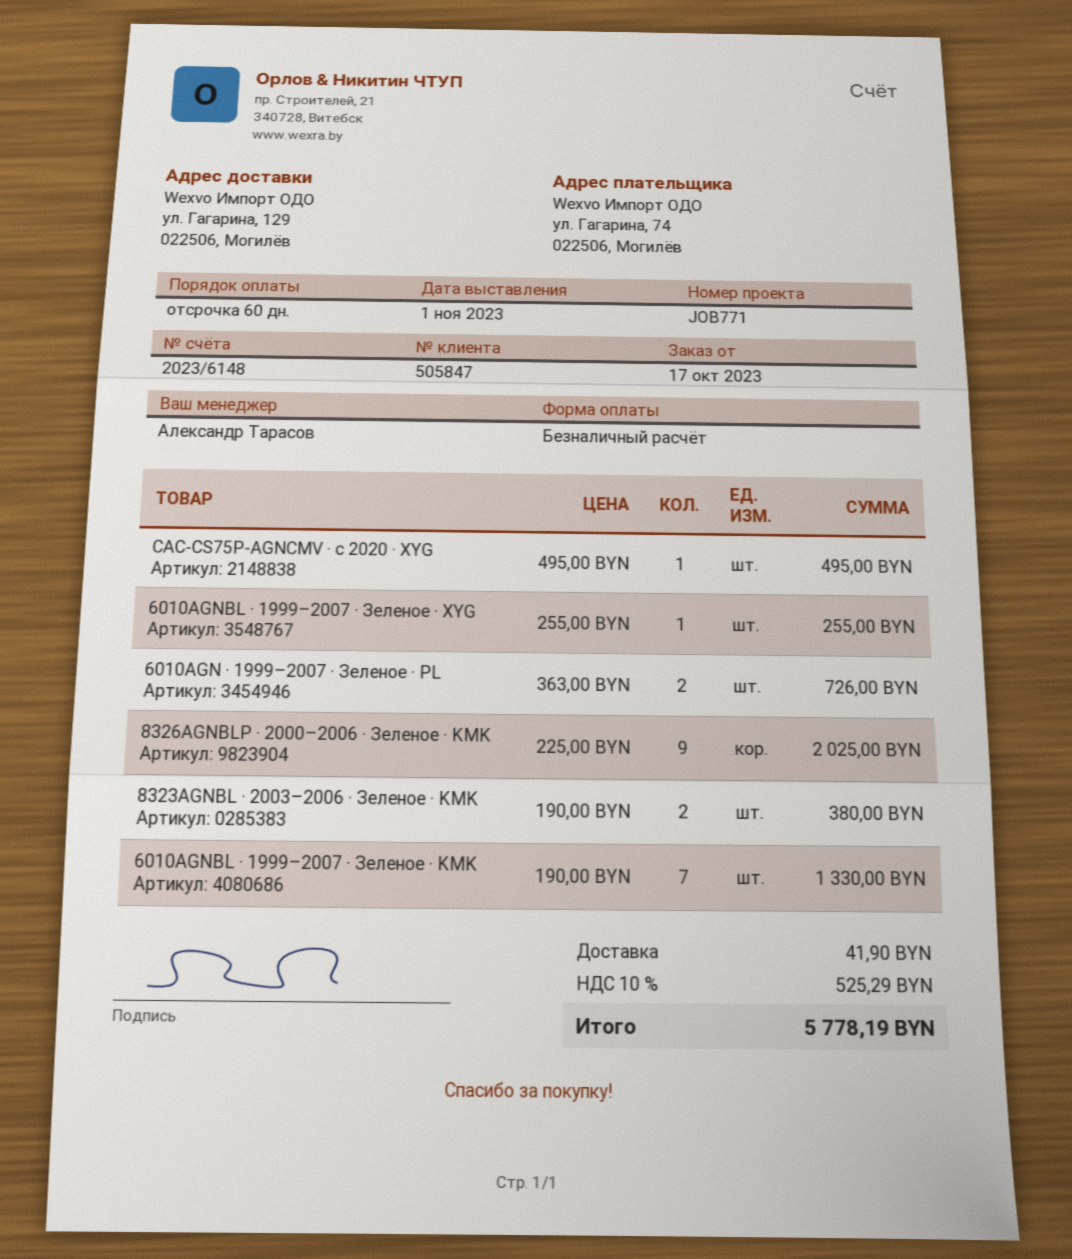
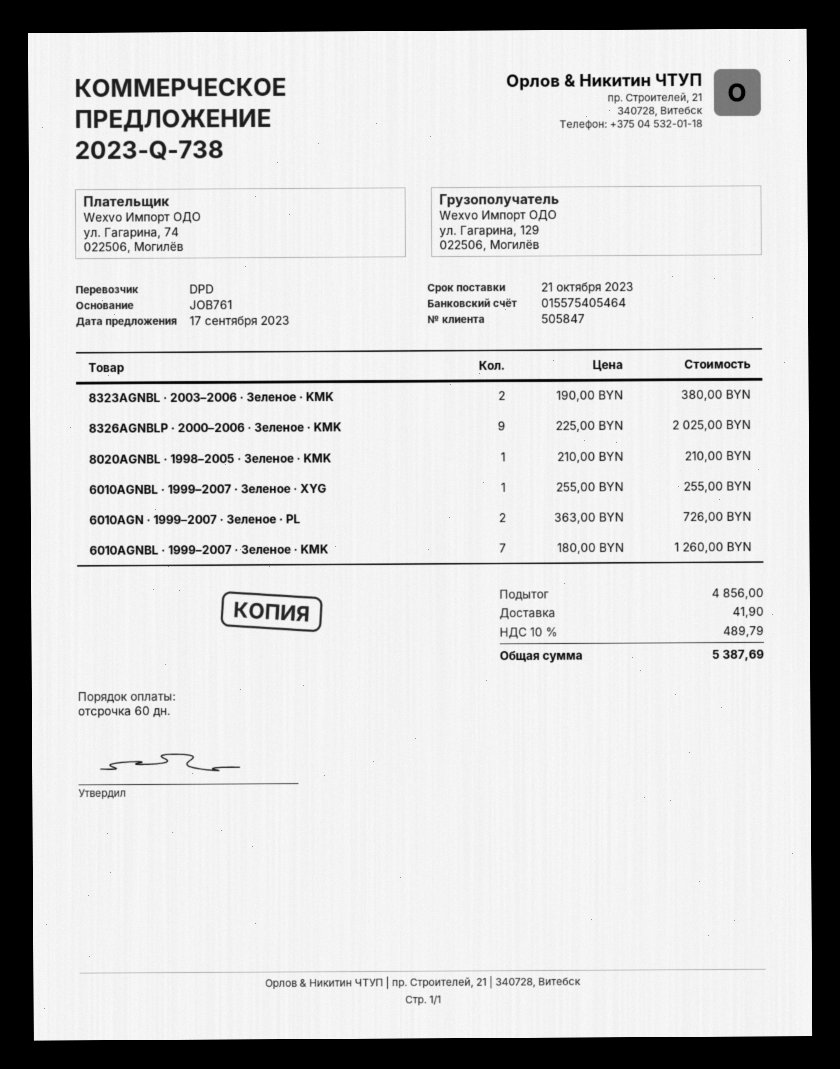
reference: JOB771 -> JOB761
CAC-CS75P-AGNCMV · с 2020 · XYG: 1 x 495.00 = 495.00 -> none
6010AGNBL · 1999–2007 · Зеленое · KMK: 7 x 190.00 = 1330.00 -> 7 x 180.00 = 1260.00
8020AGNBL · 1998–2005 · Зеленое · KMK: none -> 1 x 210.00 = 210.00
tax: 10% = 525.29 -> 10% = 489.79
total: 5778.19 -> 5387.69

